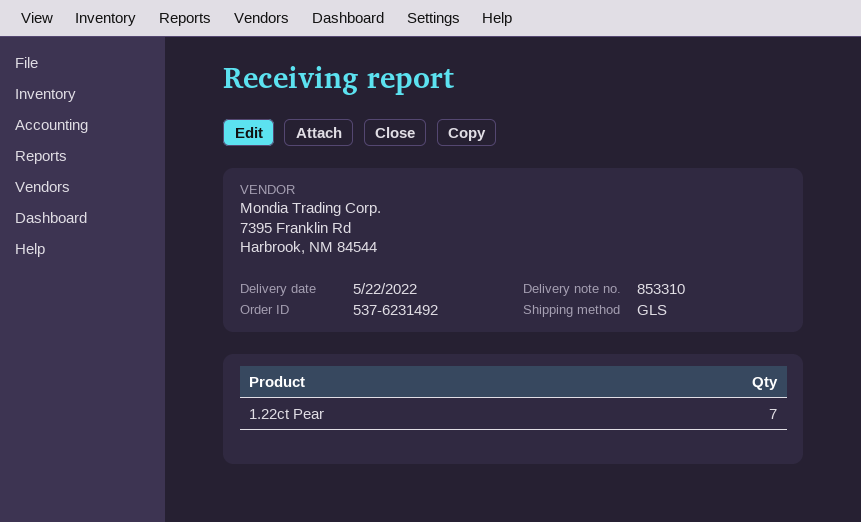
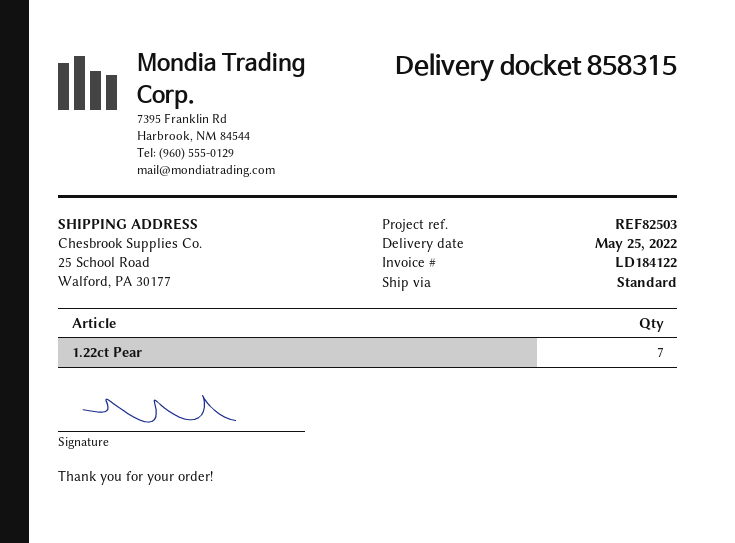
delivery note number: 853310 -> 858315
delivery date: 2022-05-22 -> 2022-05-25
shipping method: GLS -> standard

